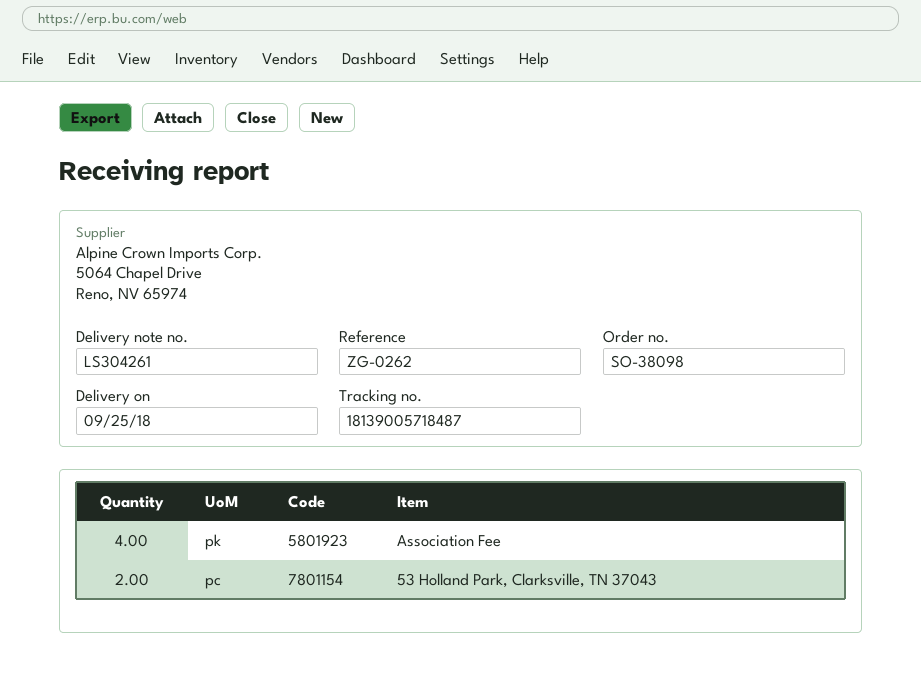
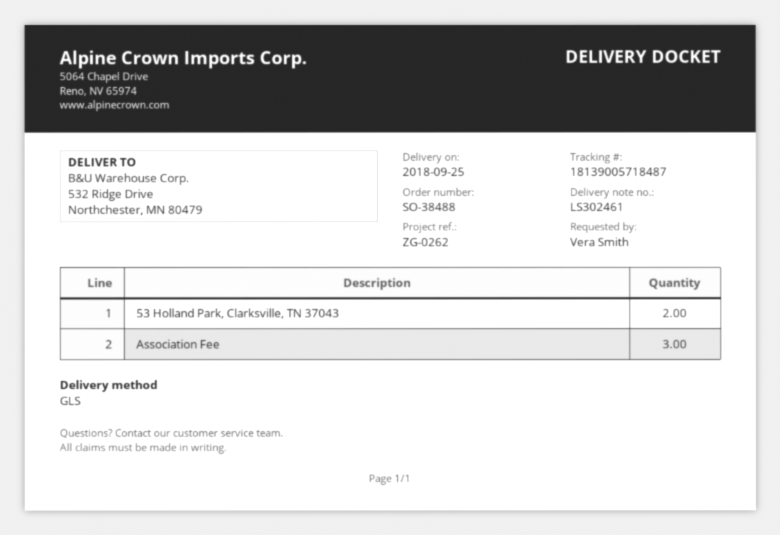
order number: SO-38098 -> SO-38488
delivery note number: LS304261 -> LS302461
Association Fee: 4 -> 3

